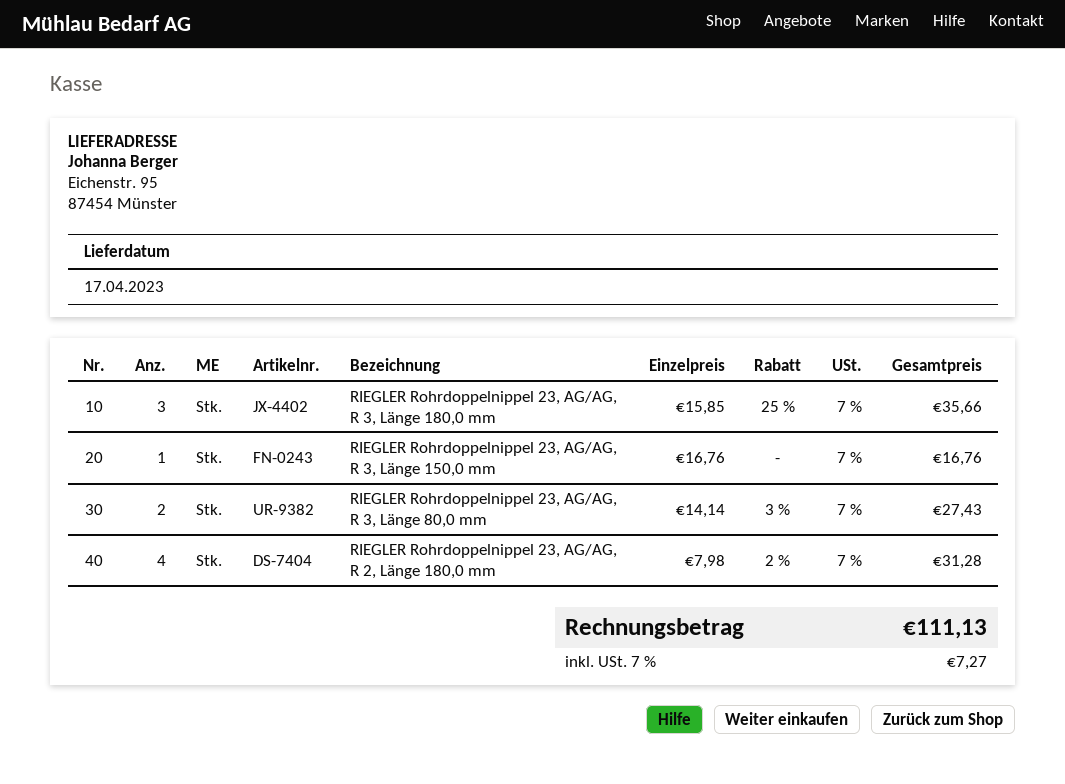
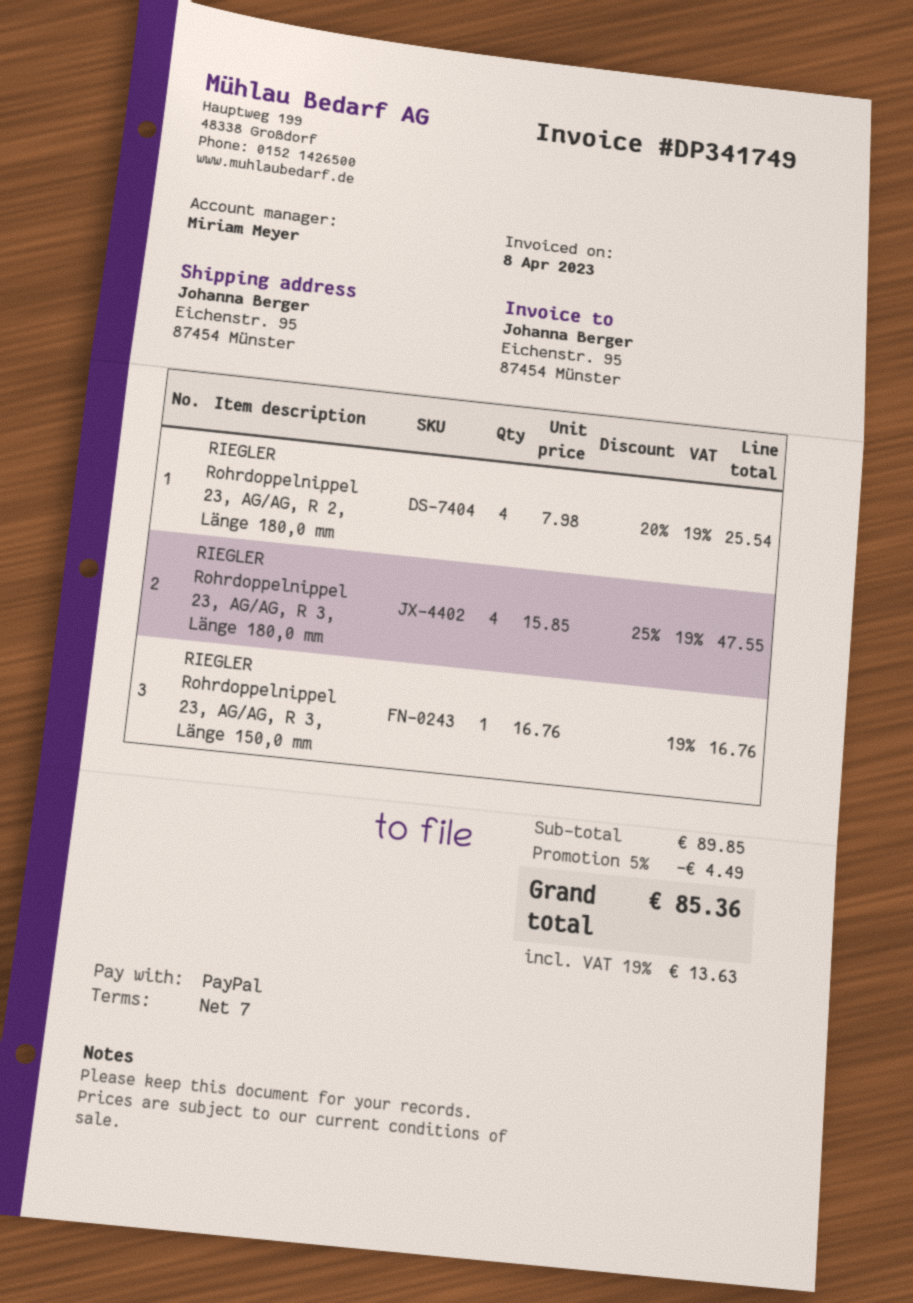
RIEGLER Rohrdoppelnippel 23, AG/AG, R 3, Länge 180,0 mm: 3 x 15.85 - 25% = 35.66 -> 4 x 15.85 - 25% = 47.55
RIEGLER Rohrdoppelnippel 23, AG/AG, R 3, Länge 80,0 mm: 2 x 14.14 - 3% = 27.43 -> none
RIEGLER Rohrdoppelnippel 23, AG/AG, R 2, Länge 180,0 mm: 4 x 7.98 - 2% = 31.28 -> 4 x 7.98 - 20% = 25.54
discount: none -> 5% = 4.49
tax: 7% = 7.27 -> 19% = 13.63
total: 111.13 -> 85.36

